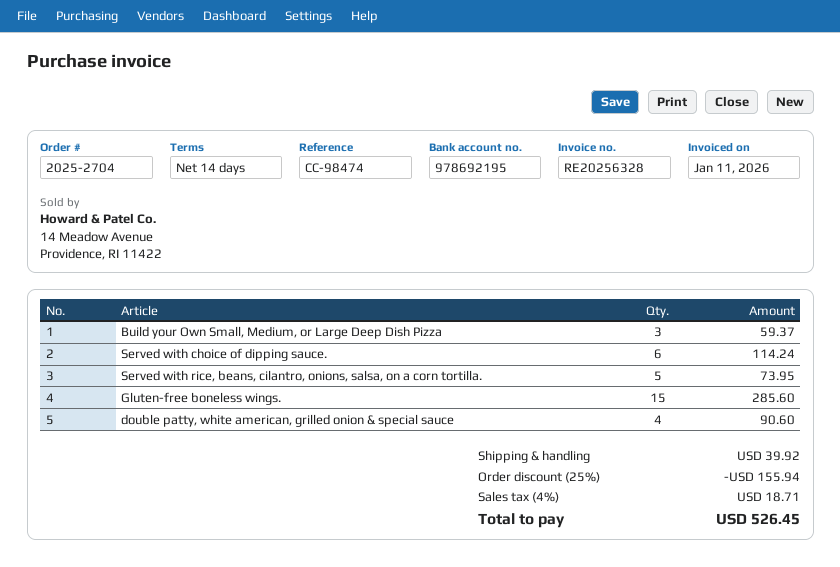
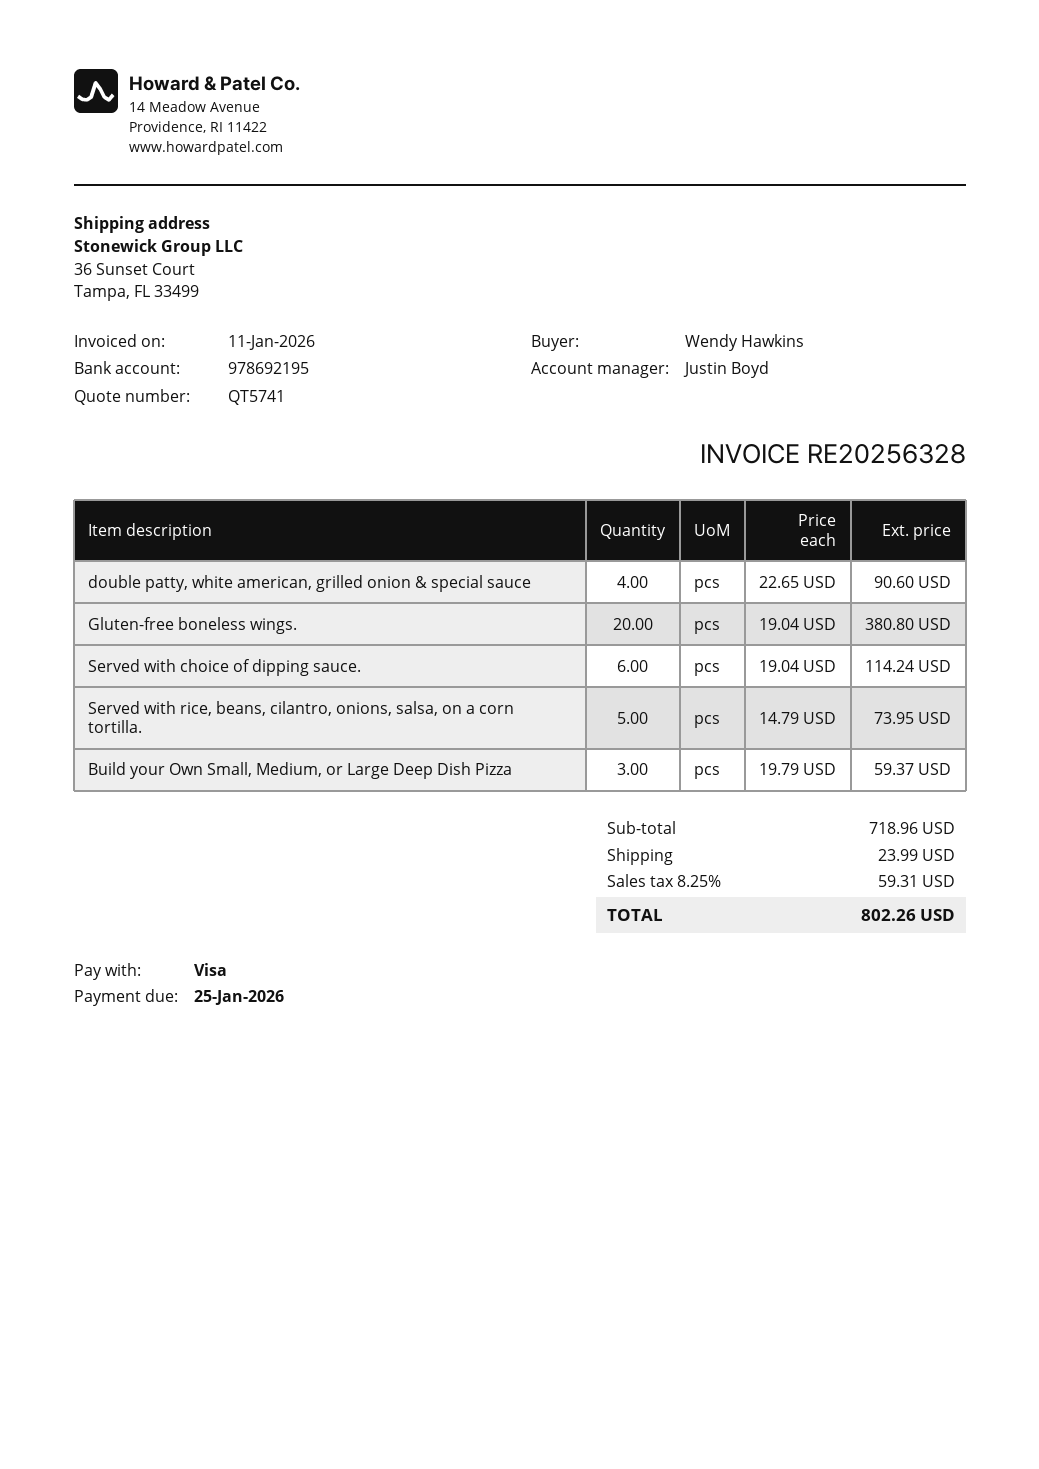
Gluten-free boneless wings.: 15 for 285.60 -> 20 for 380.80
discount: 25% = 155.94 -> none
shipping: 39.92 -> 23.99
tax: 4% = 18.71 -> 8.25% = 59.31
total: 526.45 -> 802.26

